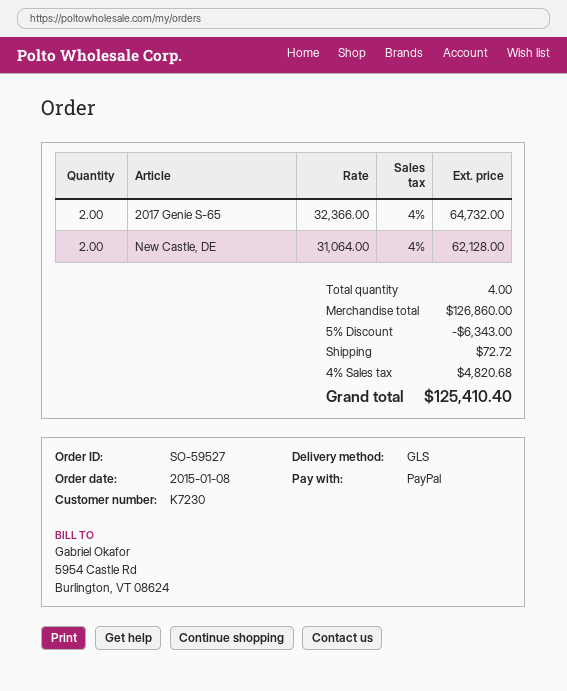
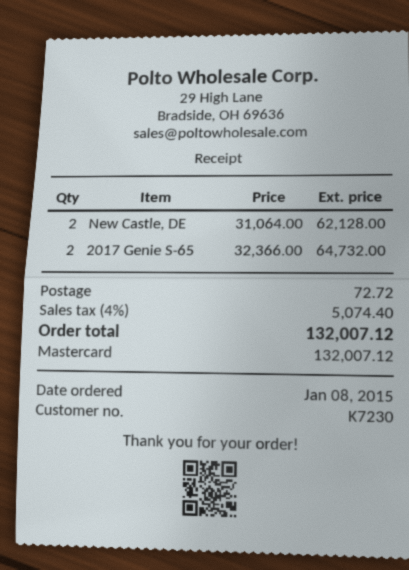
payment method: PayPal -> Mastercard
discount: 5% = 6343.00 -> none
tax: 4% = 4820.68 -> 4% = 5074.40
total: 125410.40 -> 132007.12

